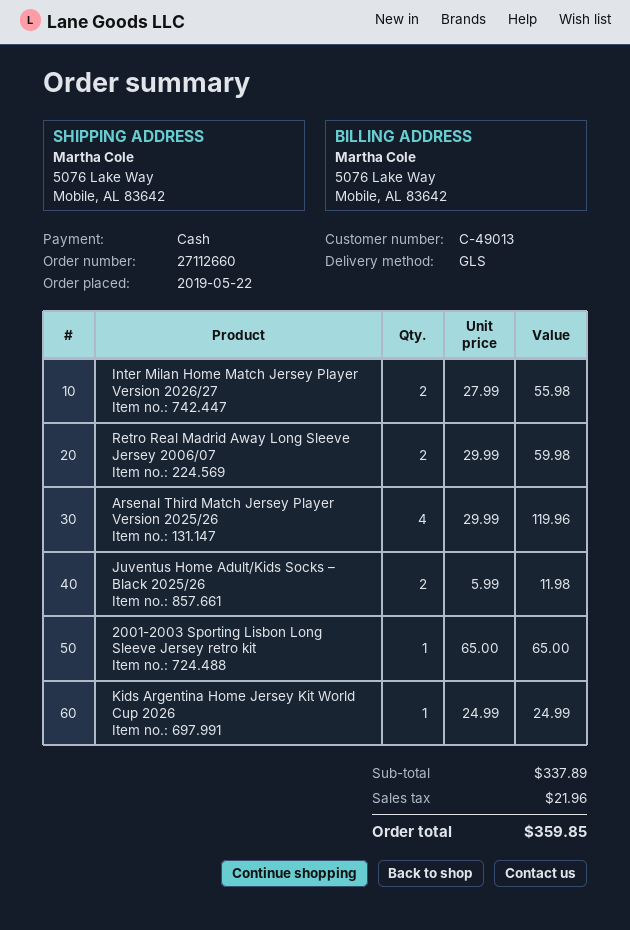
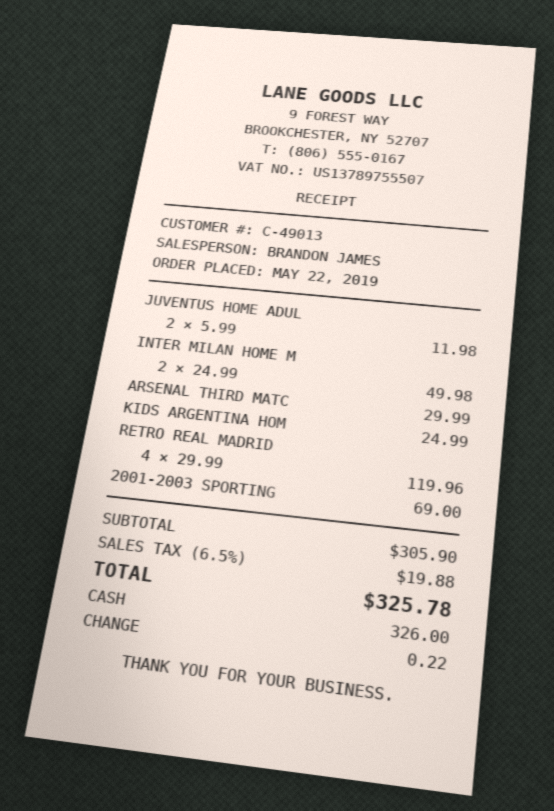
Inter Milan Home Match Jersey Player Version 2026/27: 2 x 27.99 = 55.98 -> 2 x 24.99 = 49.98
Retro Real Madrid Away Long Sleeve Jersey 2006/07: 2 x 29.99 = 59.98 -> 4 x 29.99 = 119.96
Arsenal Third Match Jersey Player Version 2025/26: 4 x 29.99 = 119.96 -> 1 x 29.99 = 29.99
2001-2003 Sporting Lisbon Long Sleeve Jersey retro kit: 1 x 65.00 = 65.00 -> 1 x 69.00 = 69.00
subtotal: 337.89 -> 305.90
tax: 21.96 -> 19.88
total: 359.85 -> 325.78

